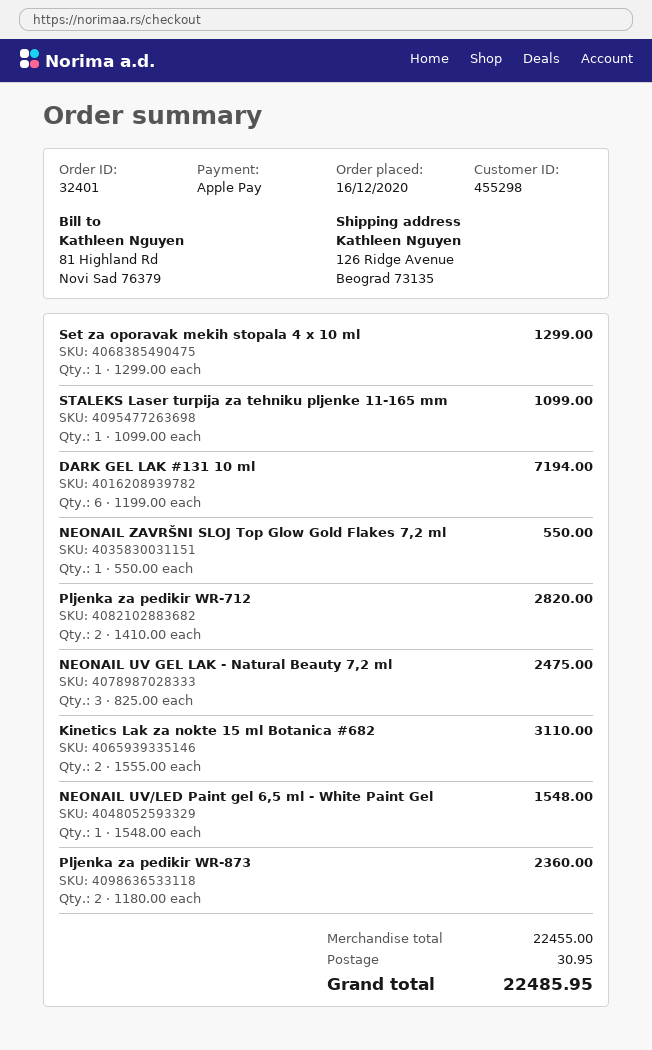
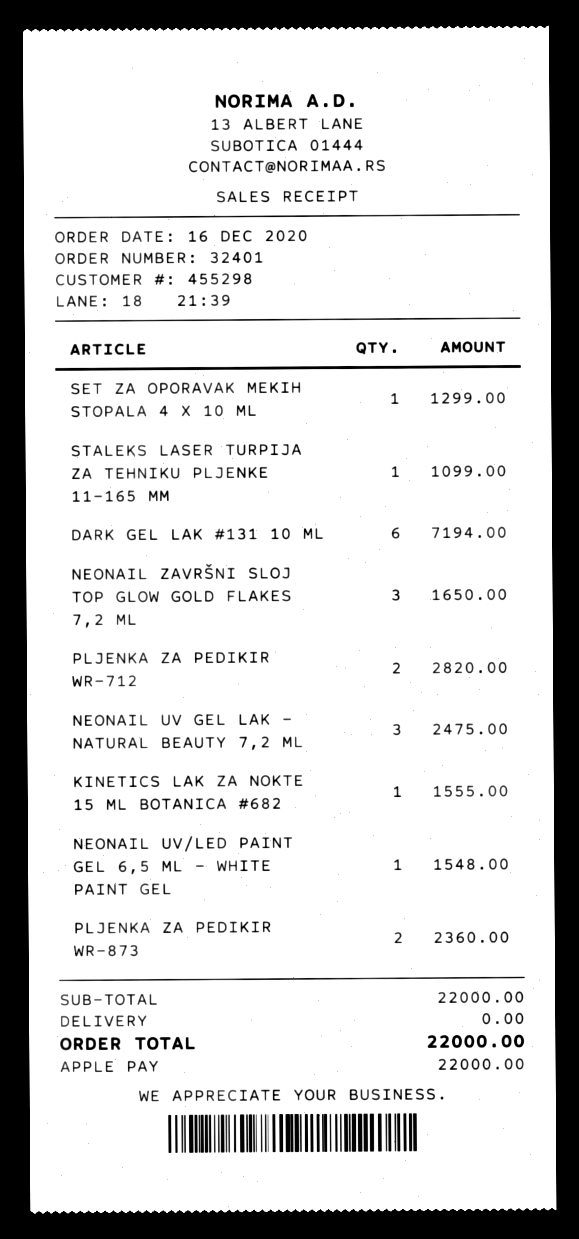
NEONAIL ZAVRŠNI SLOJ Top Glow Gold Flakes 7,2 ml: 1 for 550.00 -> 3 for 1650.00
Kinetics Lak za nokte 15 ml Botanica #682: 2 for 3110.00 -> 1 for 1555.00
subtotal: 22455.00 -> 22000.00
shipping: 30.95 -> 0.00
total: 22485.95 -> 22000.00

